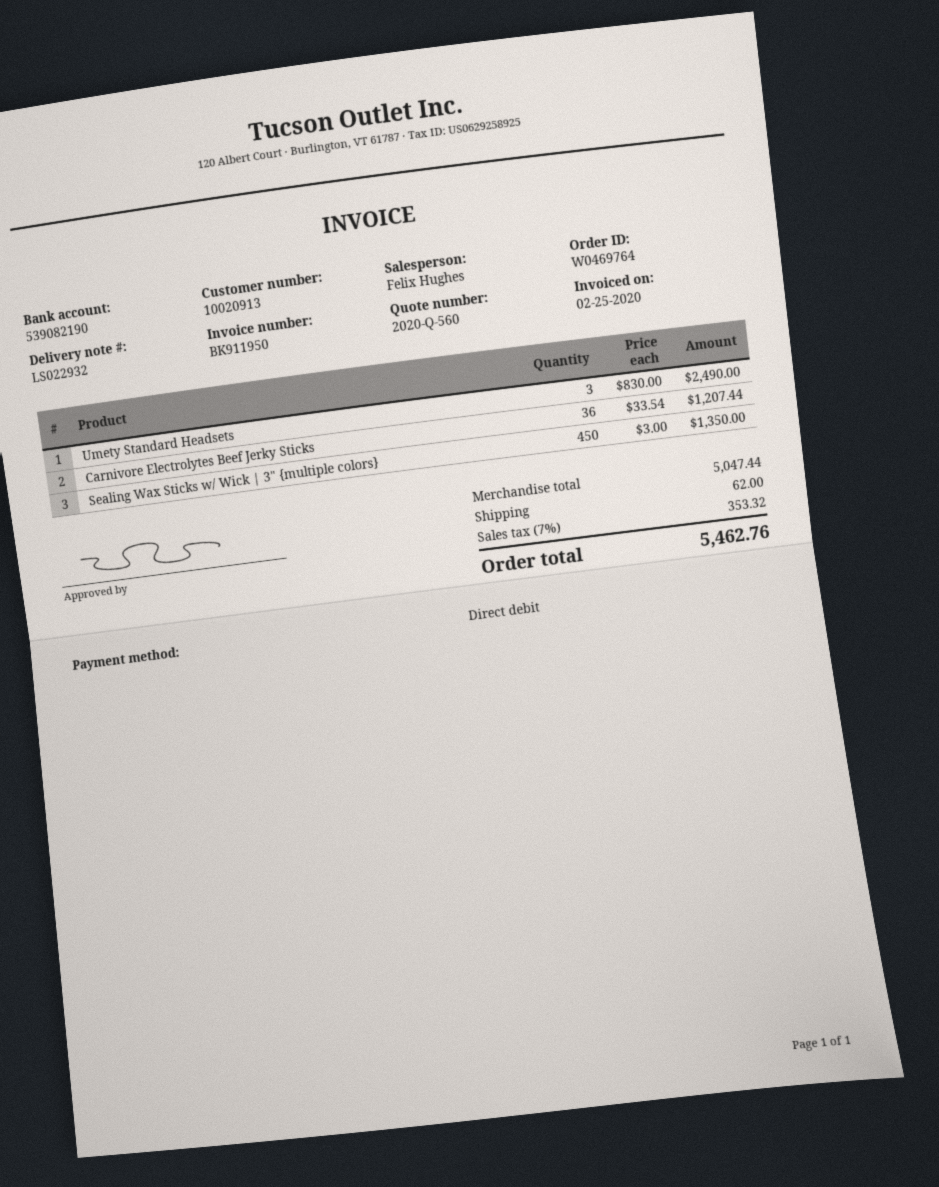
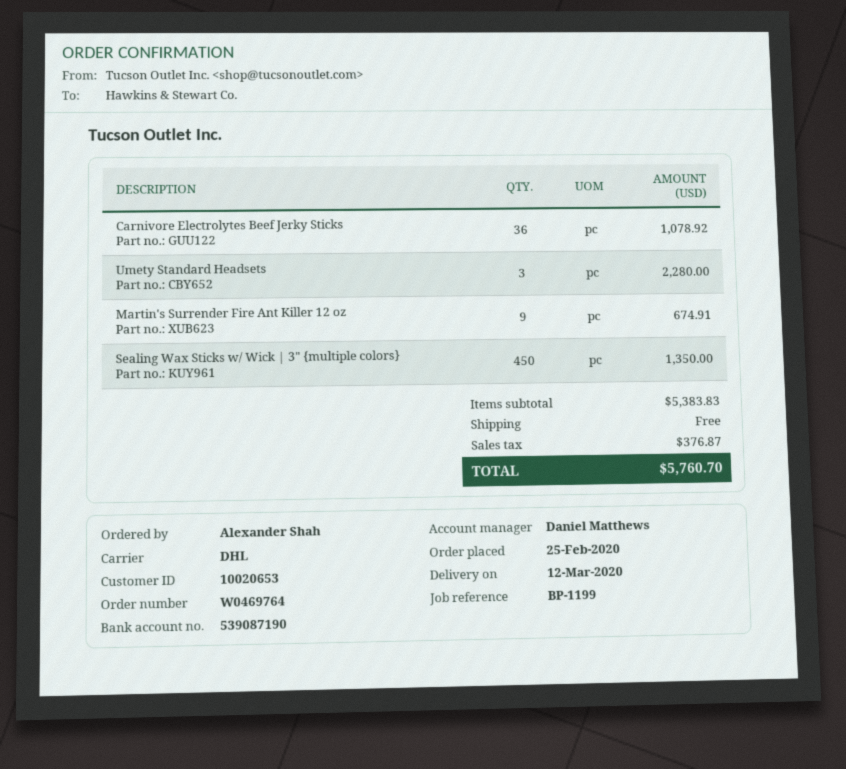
customer number: 10020913 -> 10020653
sales rep: Felix Hughes -> Daniel Matthews
bank account: 539082190 -> 539087190
Umety Standard Headsets: 3 for 2490.00 -> 3 for 2280.00
Carnivore Electrolytes Beef Jerky Sticks: 36 for 1207.44 -> 36 for 1078.92
Martin's Surrender Fire Ant Killer 12 oz: none -> 9 for 674.91
subtotal: 5047.44 -> 5383.83
shipping: 62.00 -> 0.00
tax: 353.32 -> 376.87
total: 5462.76 -> 5760.70

